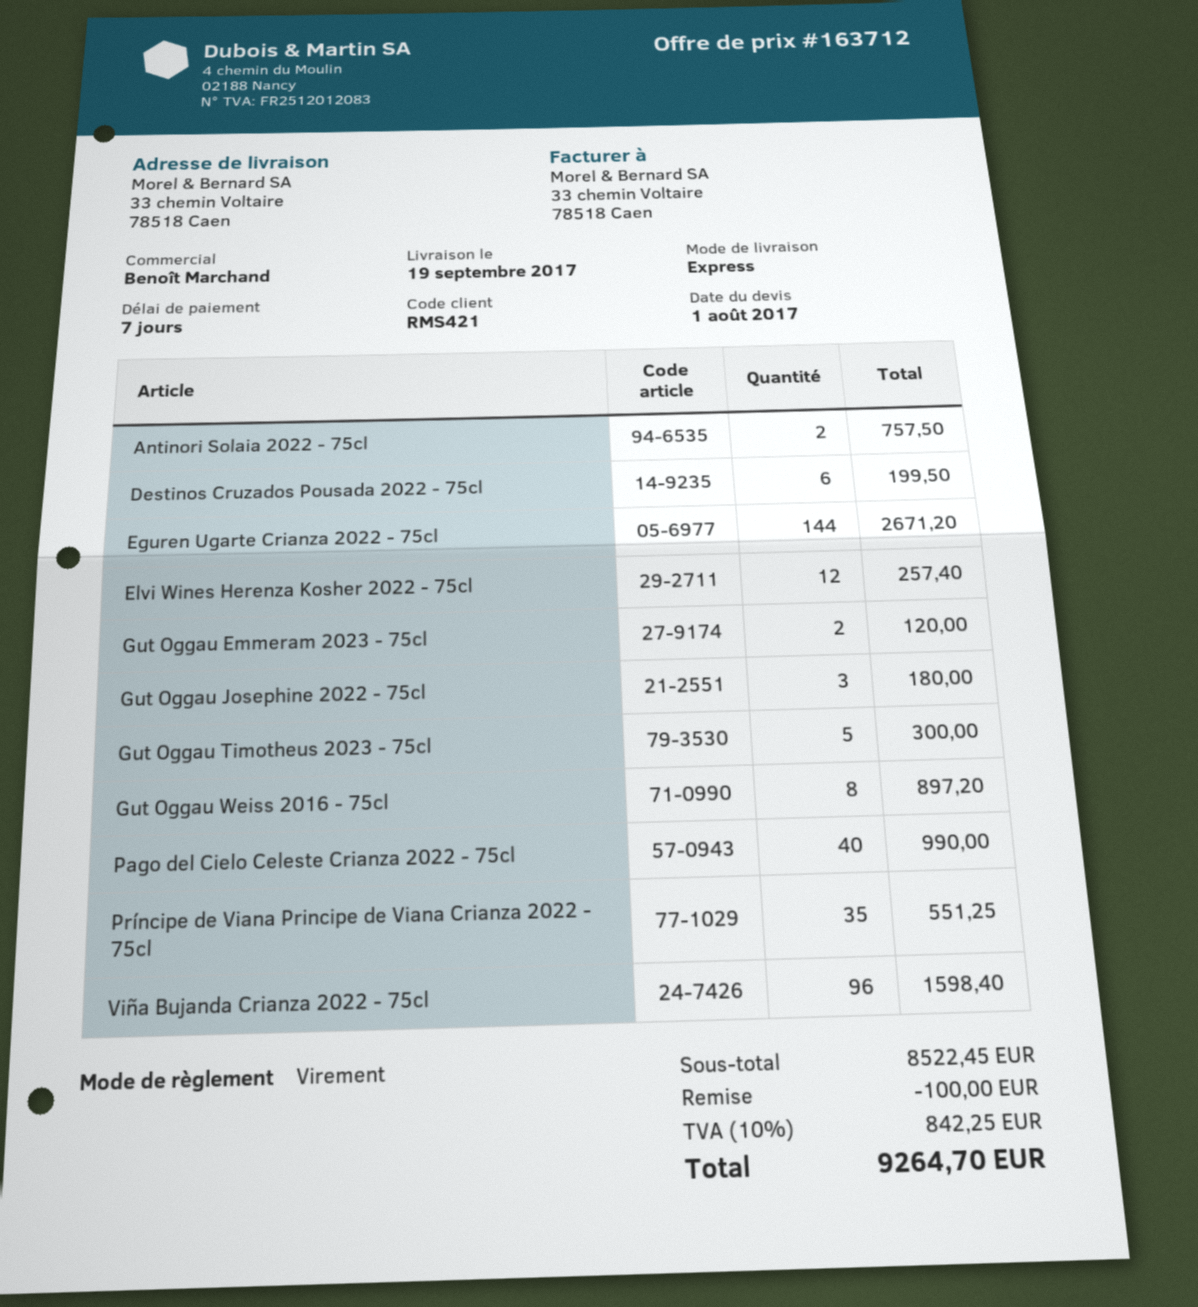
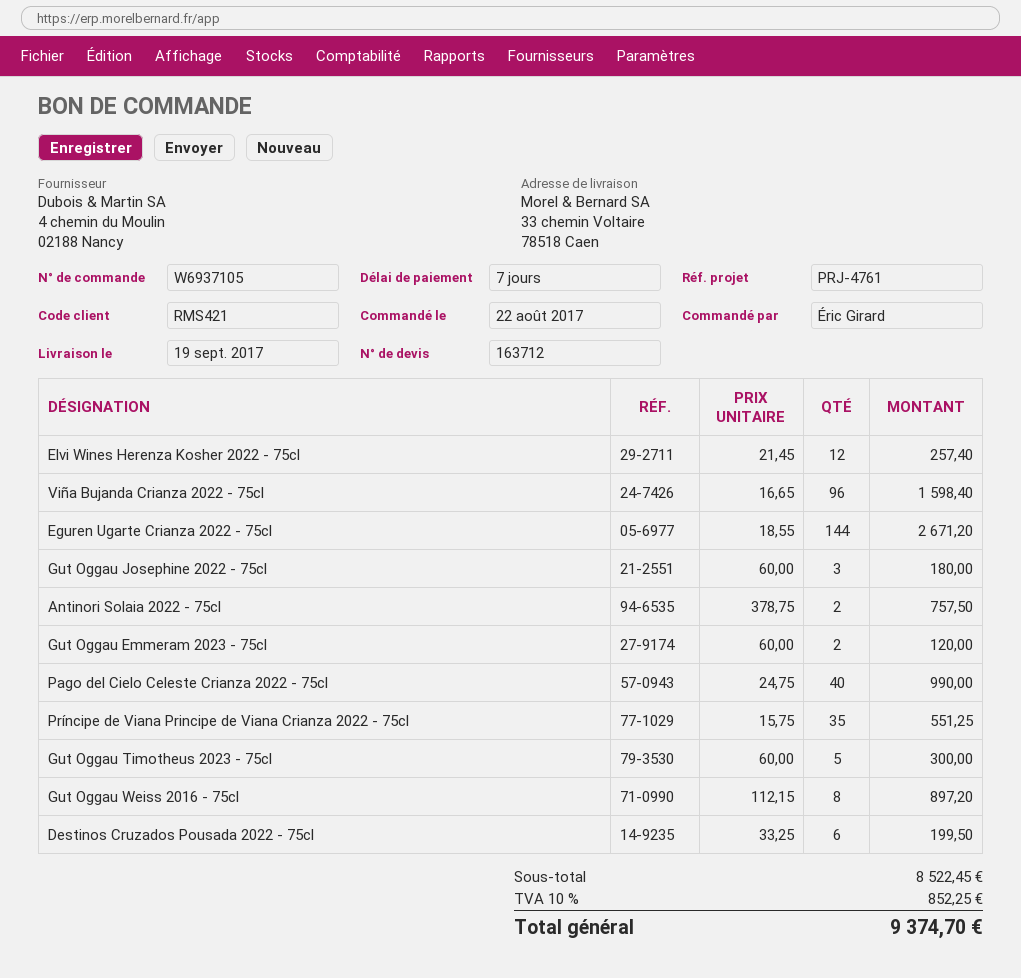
discount: 100.00 -> none
tax: 10% = 842.25 -> 10% = 852.25
total: 9264.70 -> 9374.70

